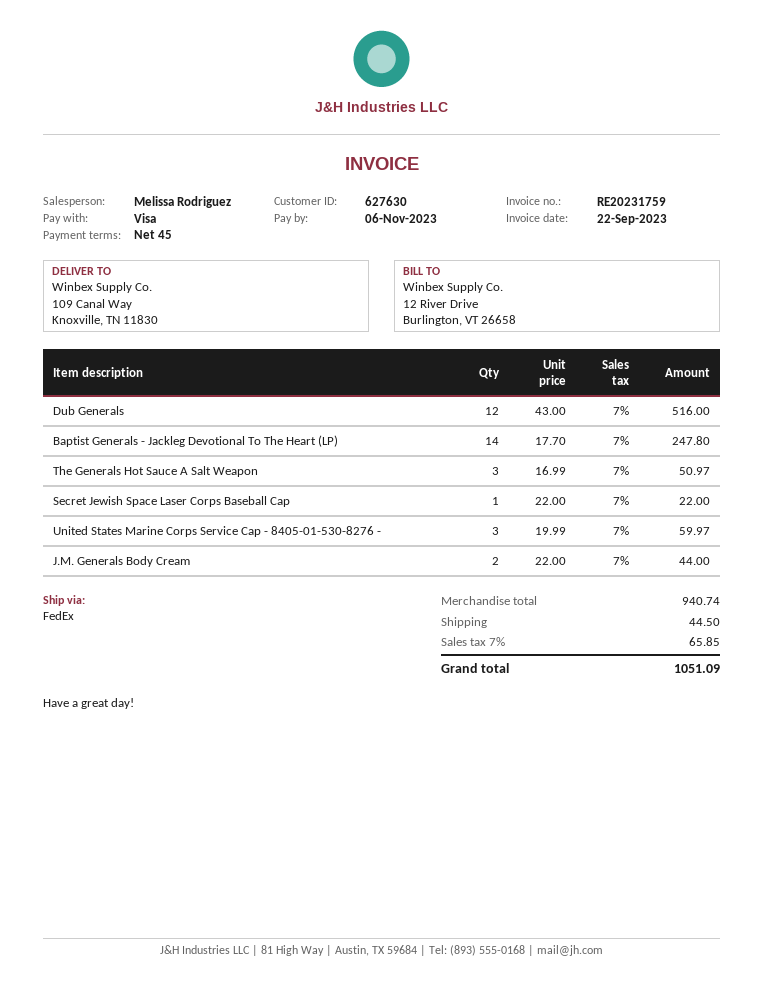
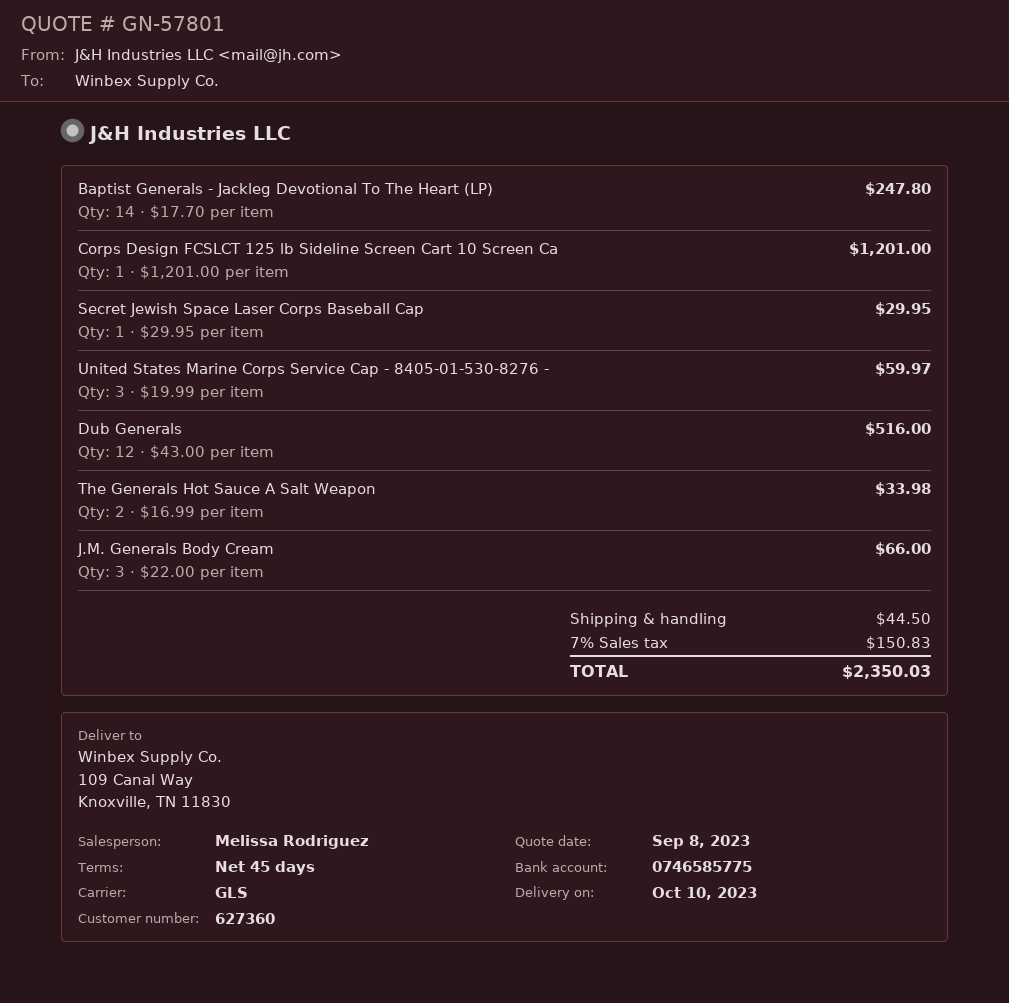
customer number: 627630 -> 627360
shipping method: FedEx -> GLS
The Generals Hot Sauce A Salt Weapon: 3 x 16.99 = 50.97 -> 2 x 16.99 = 33.98
Secret Jewish Space Laser Corps Baseball Cap: 1 x 22.00 = 22.00 -> 1 x 29.95 = 29.95
J.M. Generals Body Cream: 2 x 22.00 = 44.00 -> 3 x 22.00 = 66.00
Corps Design FCSLCT 125 lb Sideline Screen Cart 10 Screen Ca: none -> 1 x 1201.00 = 1201.00
tax: 7% = 65.85 -> 7% = 150.83
total: 1051.09 -> 2350.03

